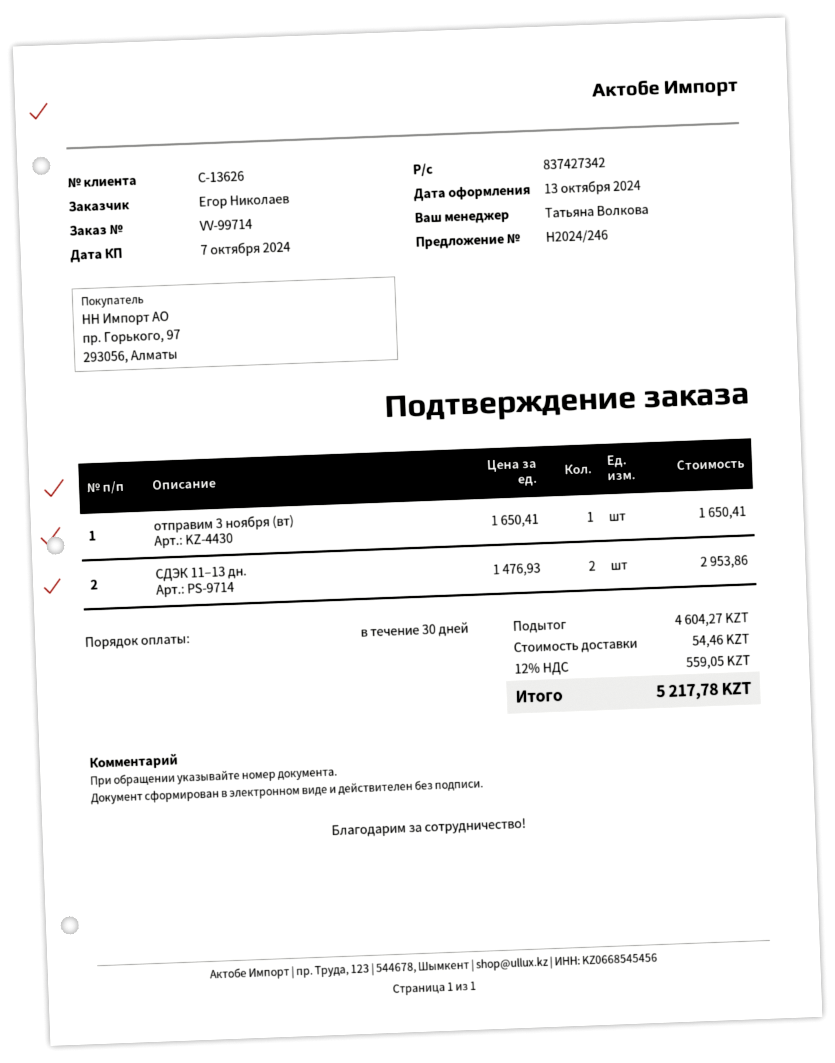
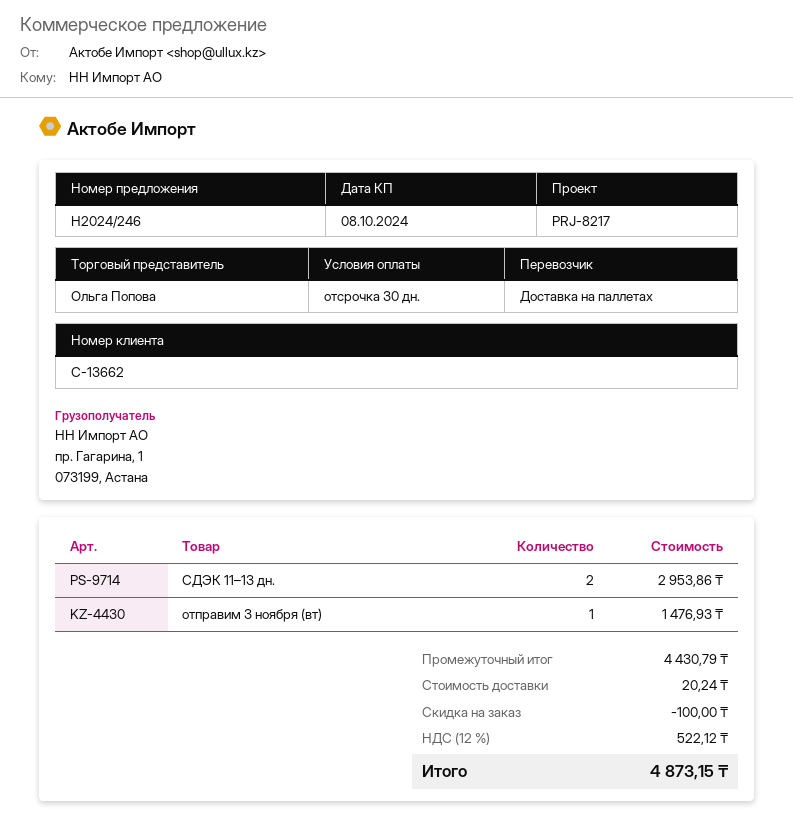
quote date: 2024-10-07 -> 2024-10-08
customer number: C-13626 -> C-13662
sales rep: Татьяна Волкова -> Ольга Попова
отправим 3 ноября (вт): 1 for 1650.41 -> 1 for 1476.93
subtotal: 4604.27 -> 4430.79
discount: none -> 100.00
shipping: 54.46 -> 20.24
tax: 12% = 559.05 -> 12% = 522.12
total: 5217.78 -> 4873.15

